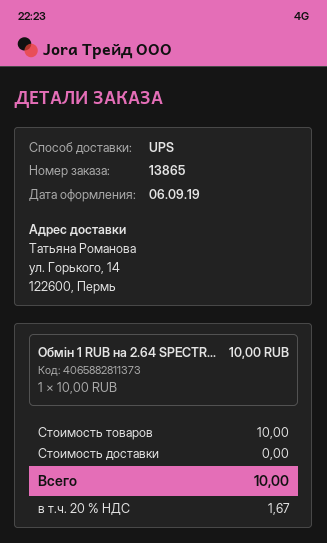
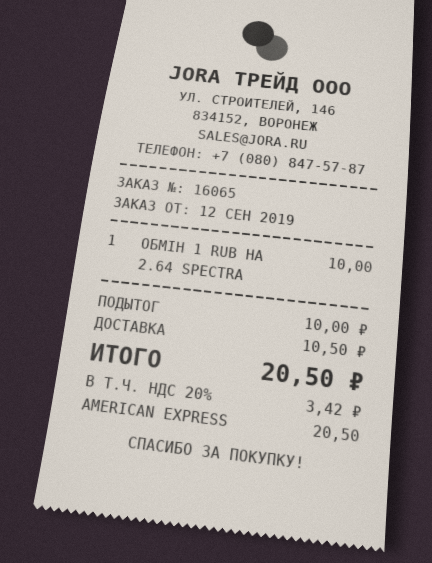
order number: 13865 -> 16065
order date: 2019-09-06 -> 2019-09-12
shipping: 0.00 -> 10.50
tax: 20% = 1.67 -> 20% = 3.42
total: 10.00 -> 20.50

